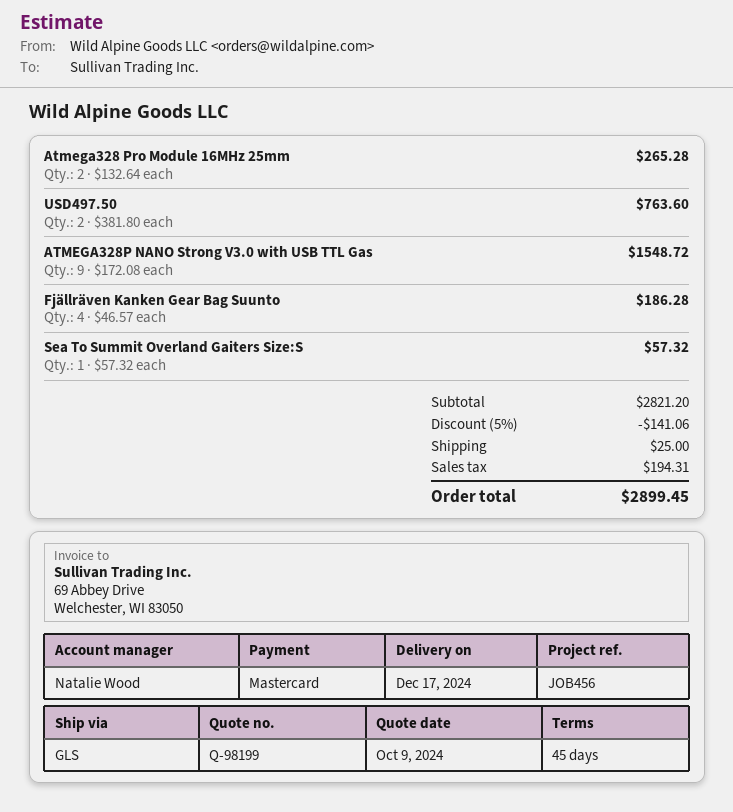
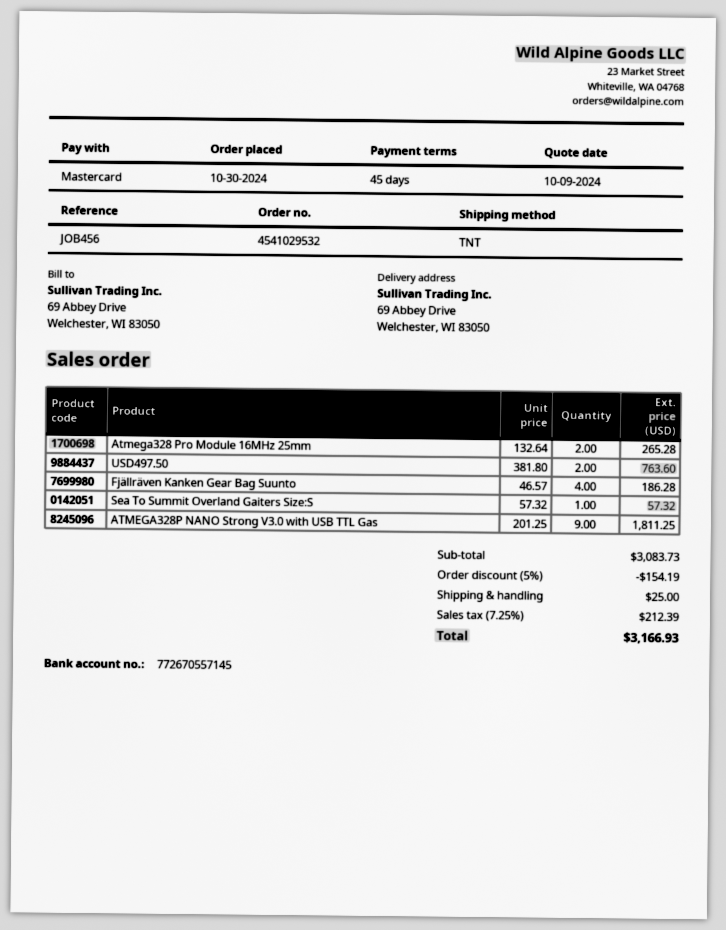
shipping method: GLS -> TNT
ATMEGA328P NANO Strong V3.0 with USB TTL Gas: 9 x 172.08 = 1548.72 -> 9 x 201.25 = 1811.25
subtotal: 2821.20 -> 3083.73
discount: 5% = 141.06 -> 5% = 154.19
tax: 194.31 -> 212.39
total: 2899.45 -> 3166.93

